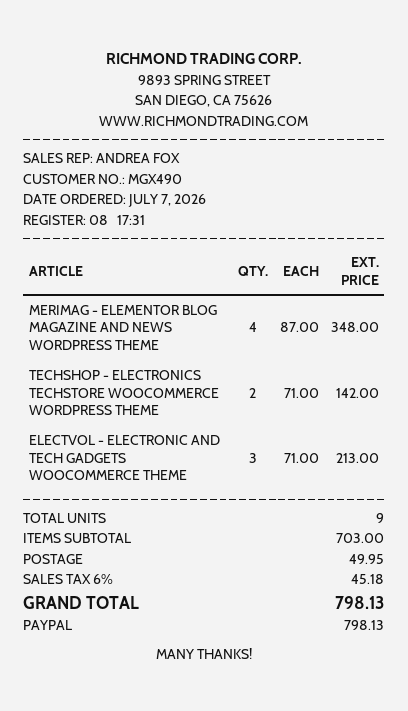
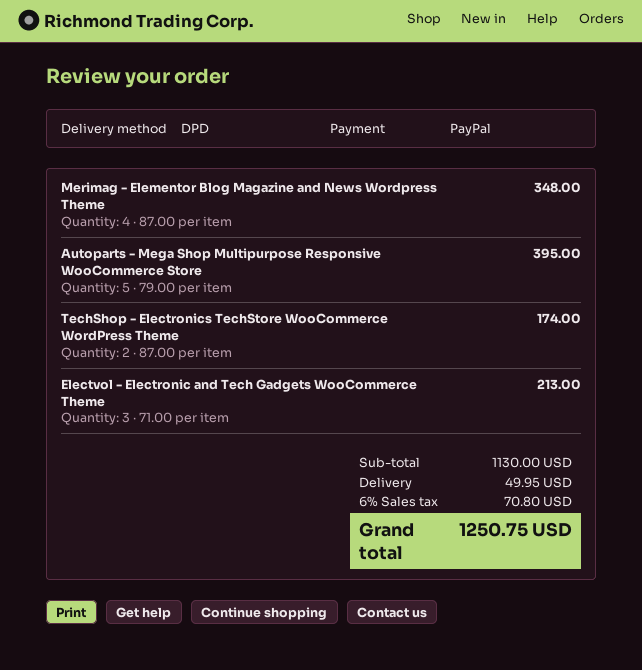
TECHSHOP - ELECTRONICS TECHSTORE WOOCOMMERCE WORDPRESS THEME: 2 x 71.00 = 142.00 -> 2 x 87.00 = 174.00
Autoparts - Mega Shop Multipurpose Responsive WooCommerce Store: none -> 5 x 79.00 = 395.00
subtotal: 703.00 -> 1130.00
tax: 6% = 45.18 -> 6% = 70.80
total: 798.13 -> 1250.75

